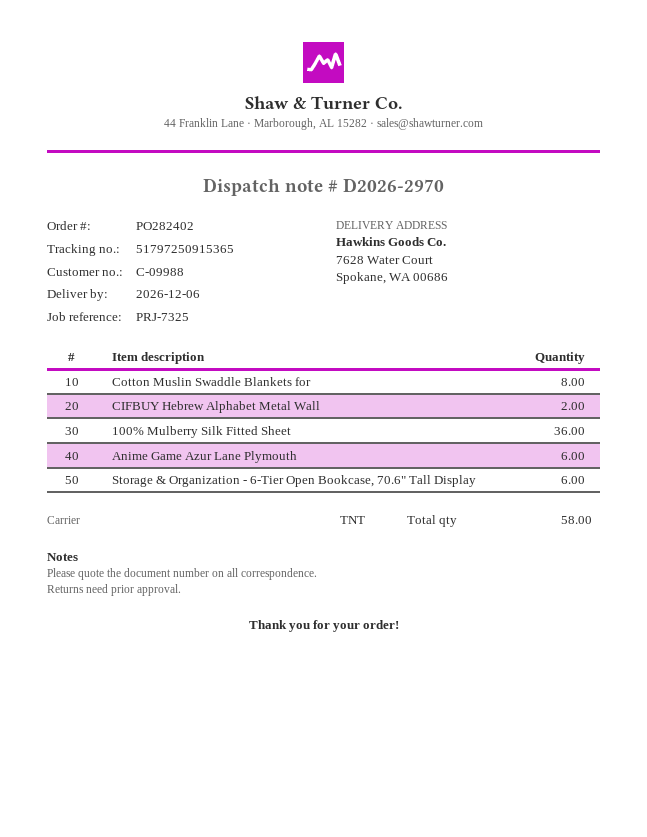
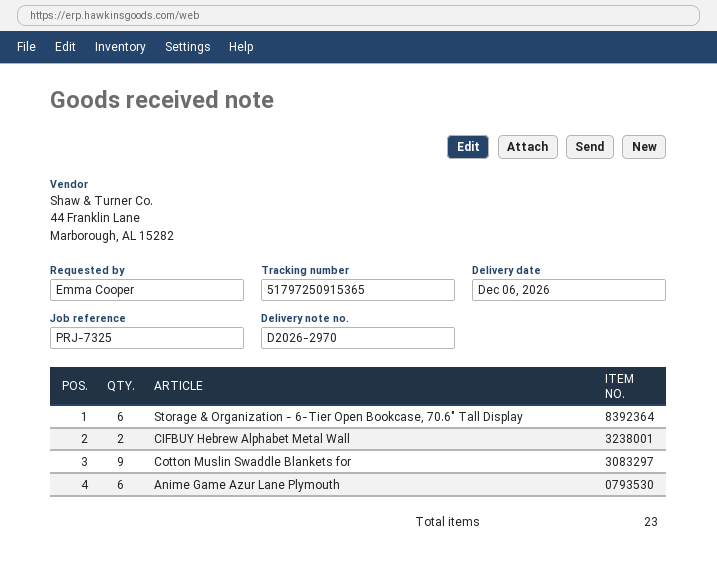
Cotton Muslin Swaddle Blankets for: 8 -> 9
100% Mulberry Silk Fitted Sheet: 36 -> none
total quantity: 58 -> 23

